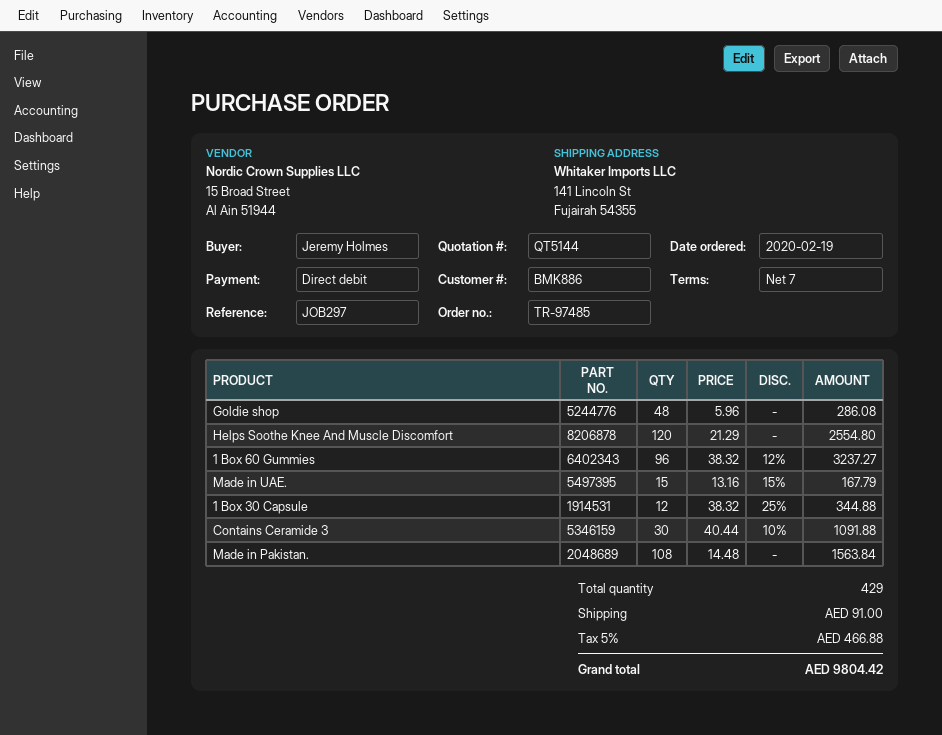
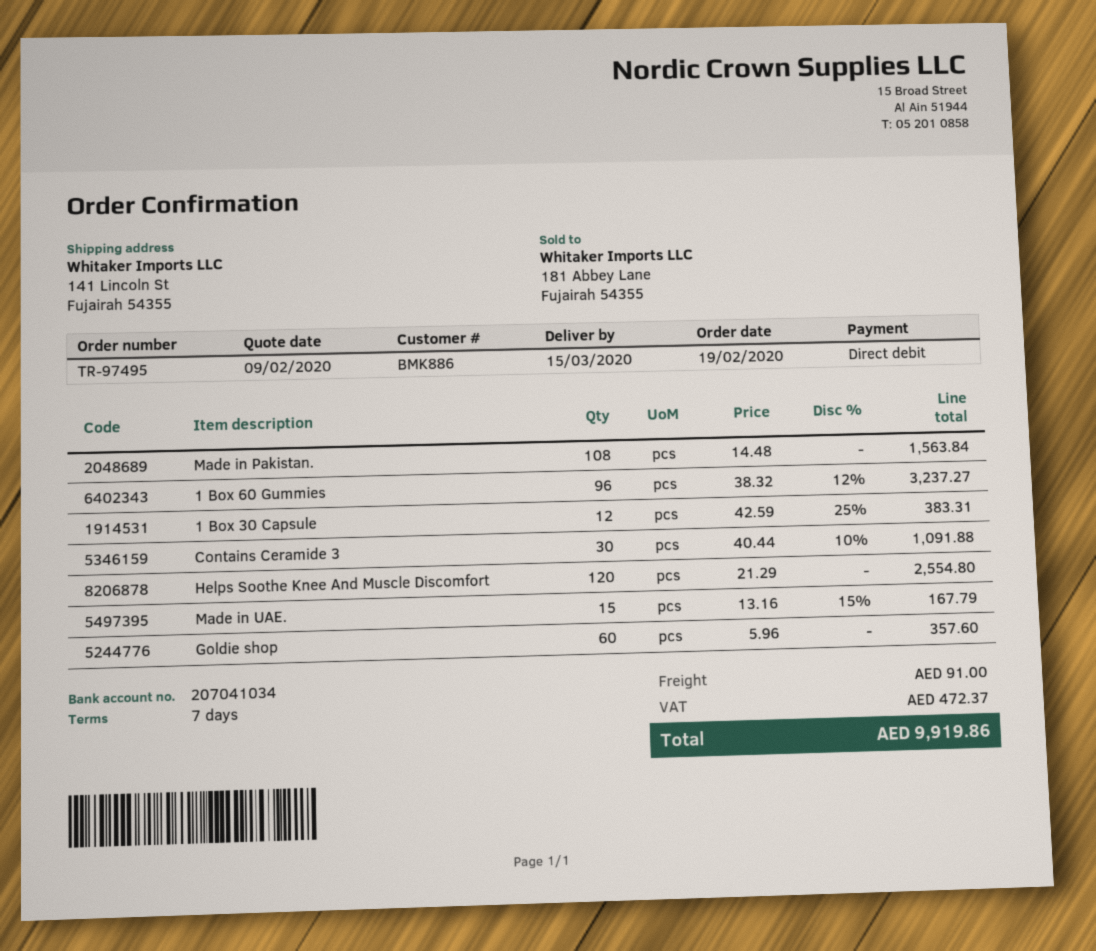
order number: TR-97485 -> TR-97495
Goldie shop: 48 x 5.96 = 286.08 -> 60 x 5.96 = 357.60
1 Box 30 Capsule: 12 x 38.32 - 25% = 344.88 -> 12 x 42.59 - 25% = 383.31
tax: 466.88 -> 472.37
total: 9804.42 -> 9919.86

